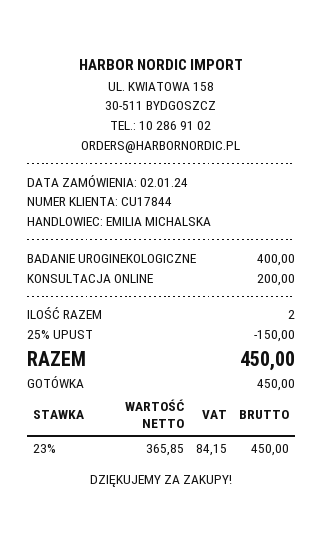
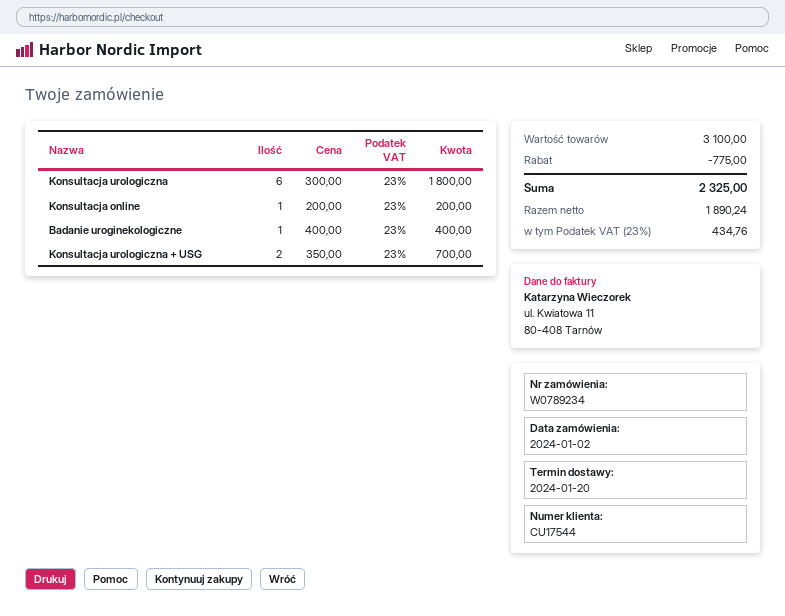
customer number: CU17844 -> CU17544
Konsultacja urologiczna: none -> 6 x 300.00 = 1800.00
Konsultacja urologiczna + USG: none -> 2 x 350.00 = 700.00
discount: 150.00 -> 775.00
net: 365.85 -> 1890.24
tax: 23% = 84.15 -> 23% = 434.76
total: 450.00 -> 2325.00

